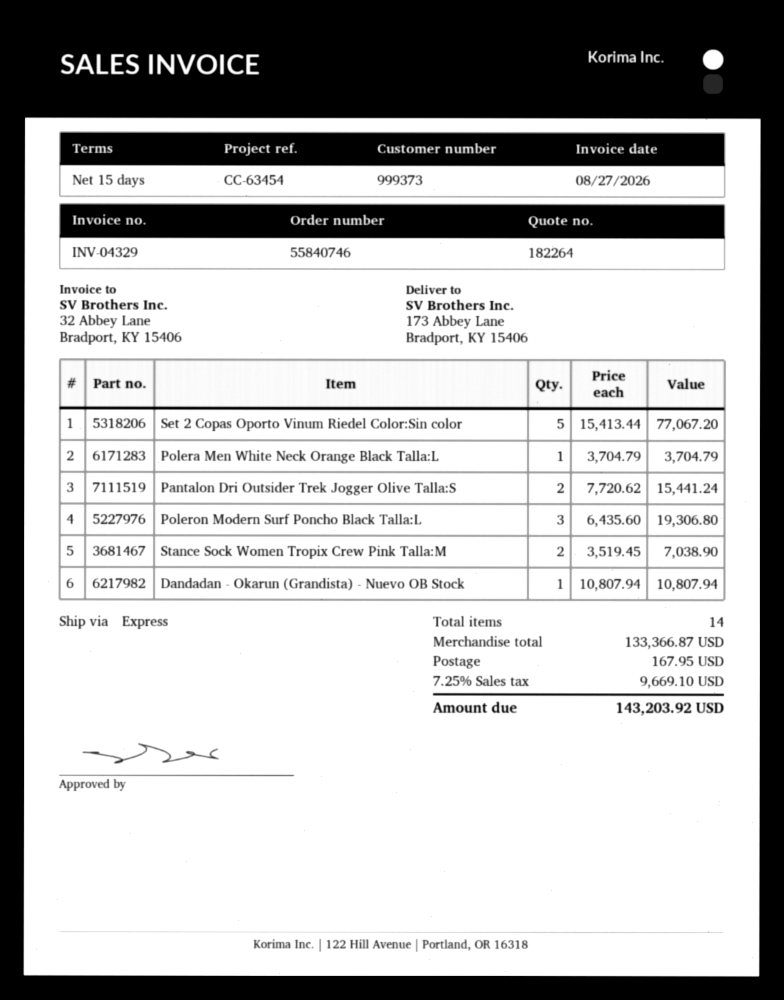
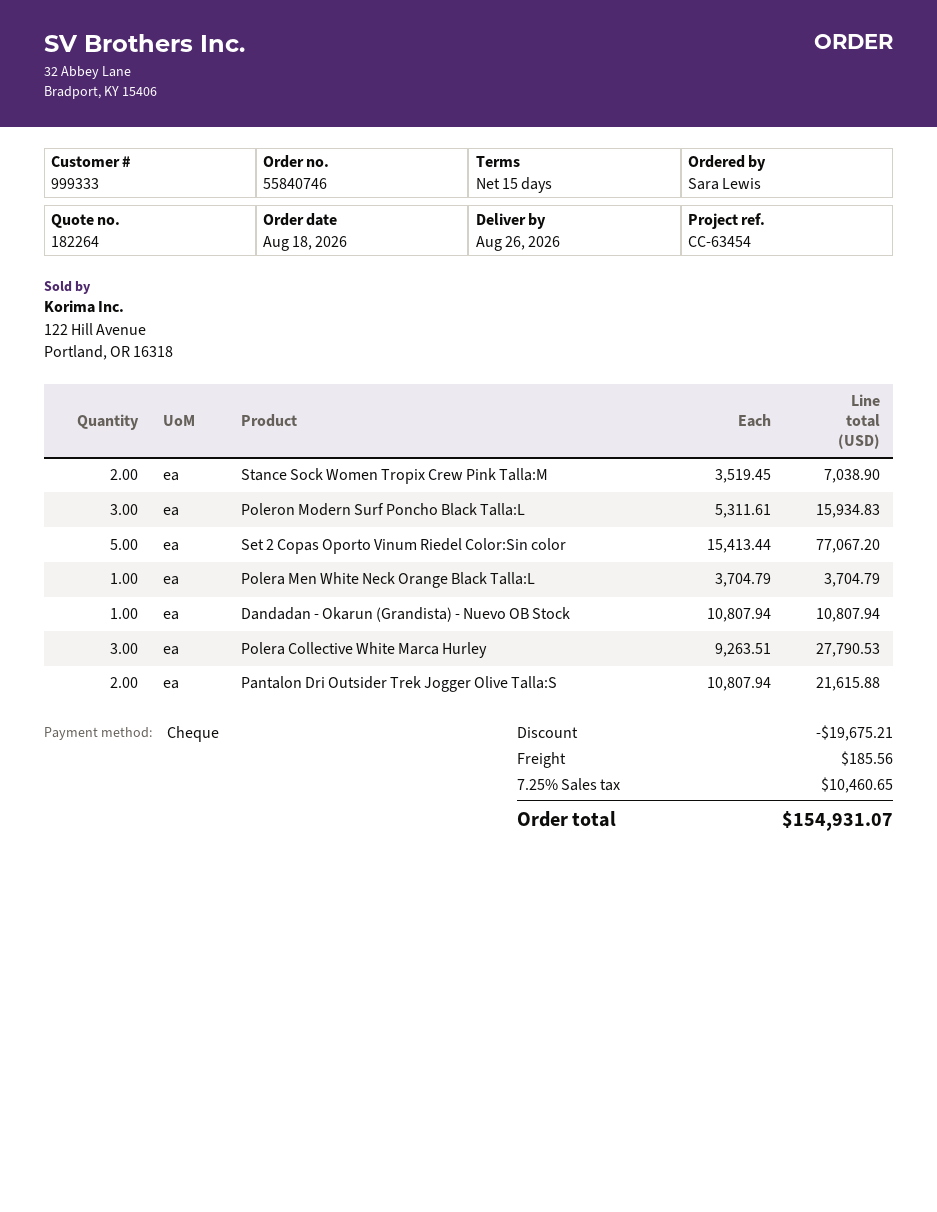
customer number: 999373 -> 999333
Pantalon Dri Outsider Trek Jogger Olive Talla:S: 2 x 7720.62 = 15441.24 -> 2 x 10807.94 = 21615.88
Poleron Modern Surf Poncho Black Talla:L: 3 x 6435.60 = 19306.80 -> 3 x 5311.61 = 15934.83
Polera Collective White Marca Hurley: none -> 3 x 9263.51 = 27790.53
discount: none -> 19675.21
shipping: 167.95 -> 185.56
tax: 7.25% = 9669.10 -> 7.25% = 10460.65
total: 143203.92 -> 154931.07

